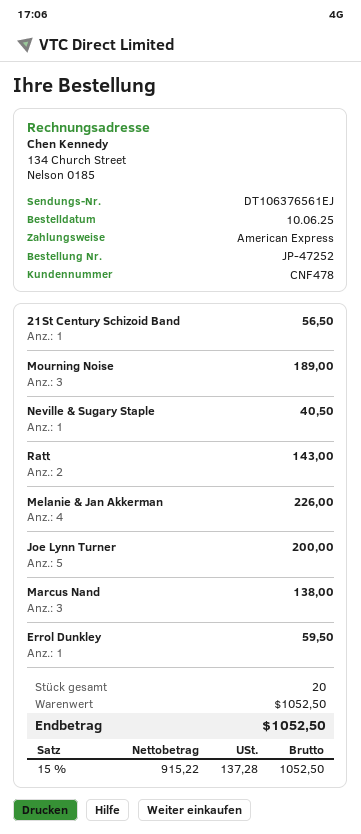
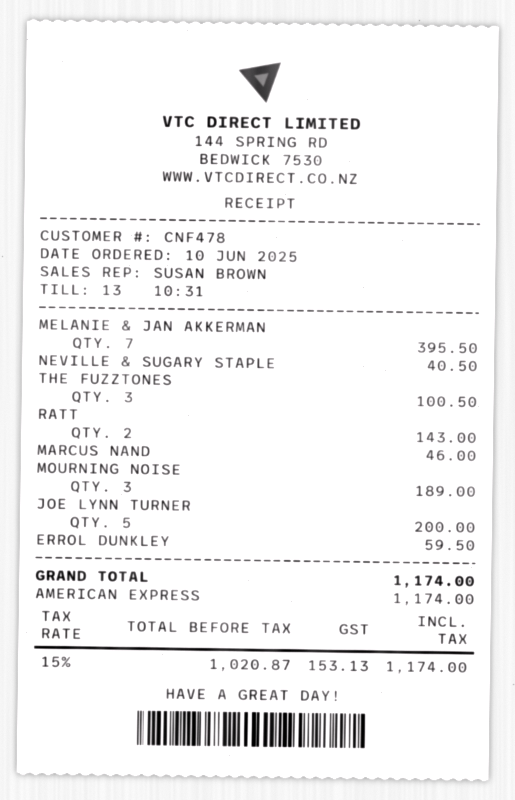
21St Century Schizoid Band: 1 for 56.50 -> none
Melanie & Jan Akkerman: 4 for 226.00 -> 7 for 395.50
Marcus Nand: 3 for 138.00 -> 1 for 46.00
THE FUZZTONES: none -> 3 for 100.50
net: 915.22 -> 1020.87
tax: 15% = 137.28 -> 15% = 153.13
total: 1052.50 -> 1174.00

